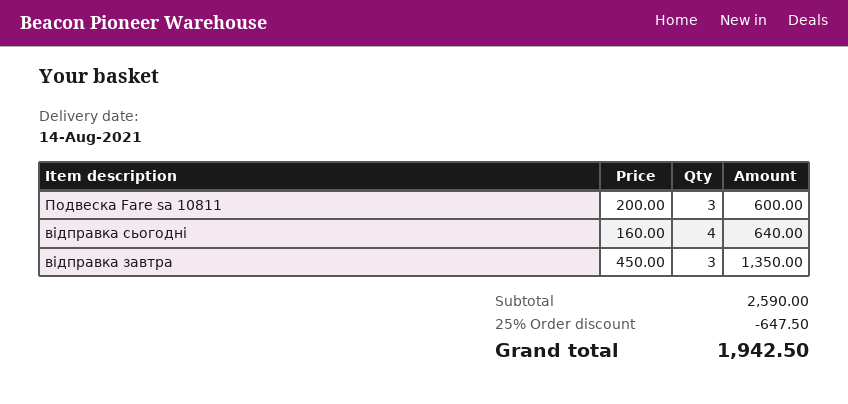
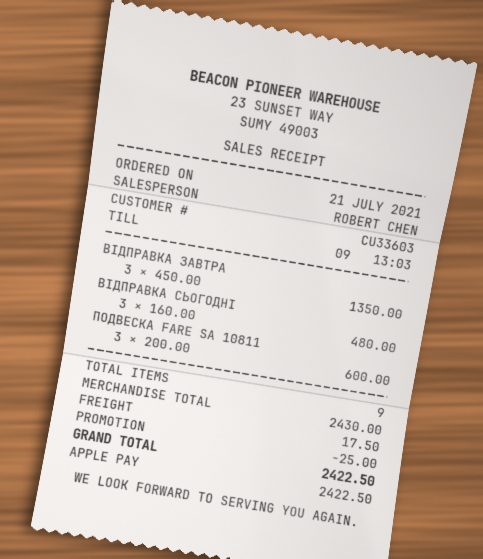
відправка сьогодні: 4 x 160.00 = 640.00 -> 3 x 160.00 = 480.00
subtotal: 2590.00 -> 2430.00
discount: 647.50 -> 25.00
shipping: none -> 17.50
total: 1942.50 -> 2422.50

